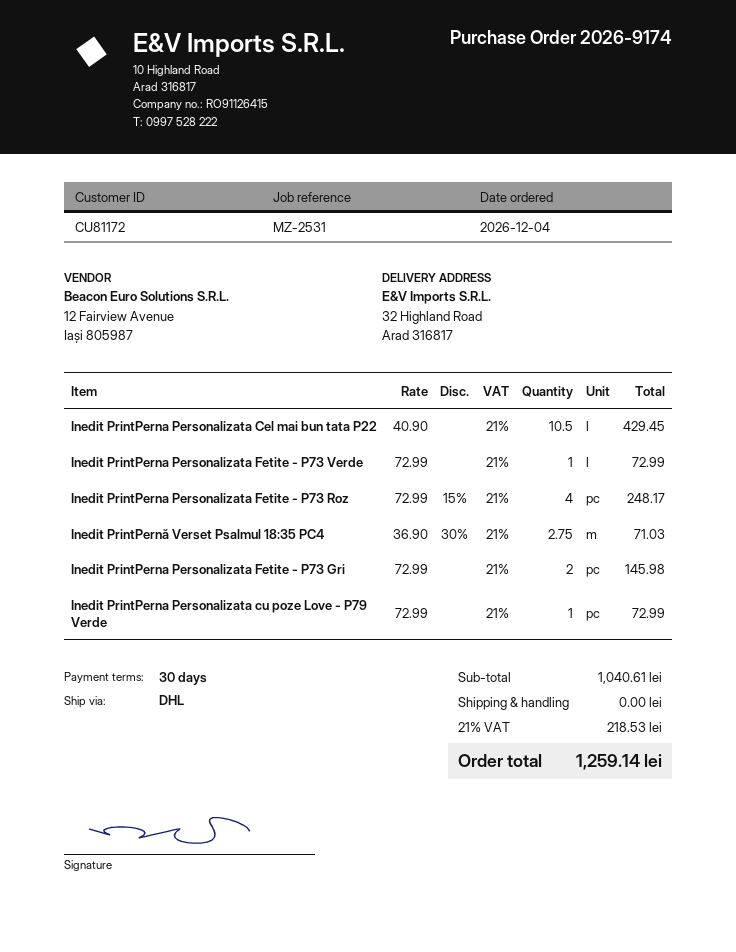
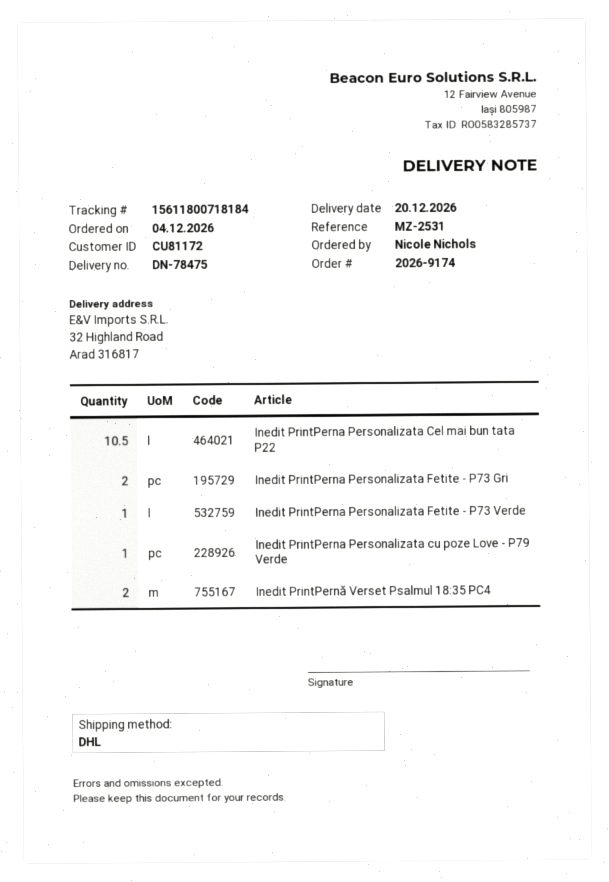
Inedit PrintPerna Personalizata Fetite - P73 Roz: 4 -> none
Inedit PrintPernă Verset Psalmul 18:35 PC4: 2.75 -> 2

